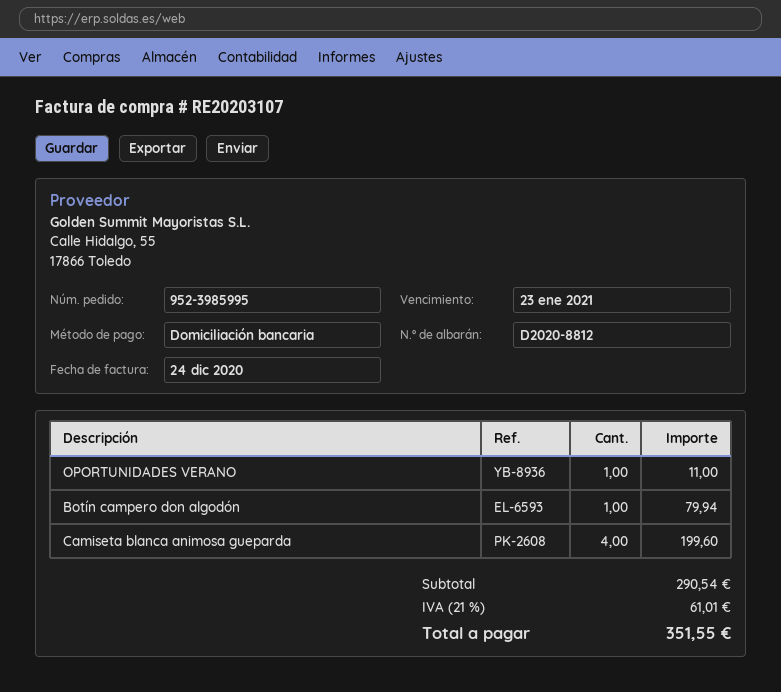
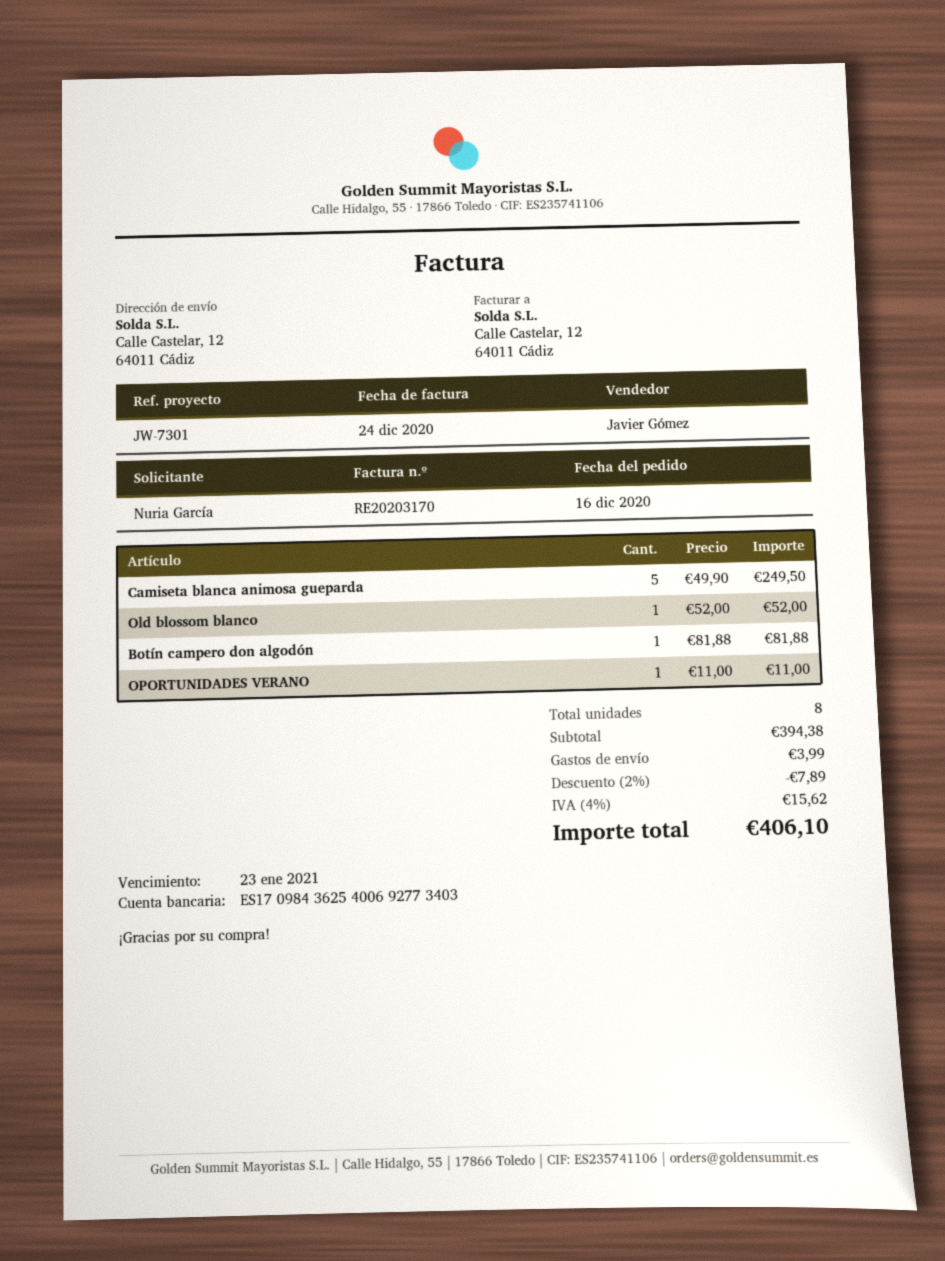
invoice number: RE20203107 -> RE20203170
Botín campero don algodón: 1 for 79.94 -> 1 for 81.88
Camiseta blanca animosa gueparda: 4 for 199.60 -> 5 for 249.50
Old blossom blanco: none -> 1 for 52.00
subtotal: 290.54 -> 394.38
discount: none -> 2% = 7.89
shipping: none -> 3.99
tax: 21% = 61.01 -> 4% = 15.62
total: 351.55 -> 406.10

